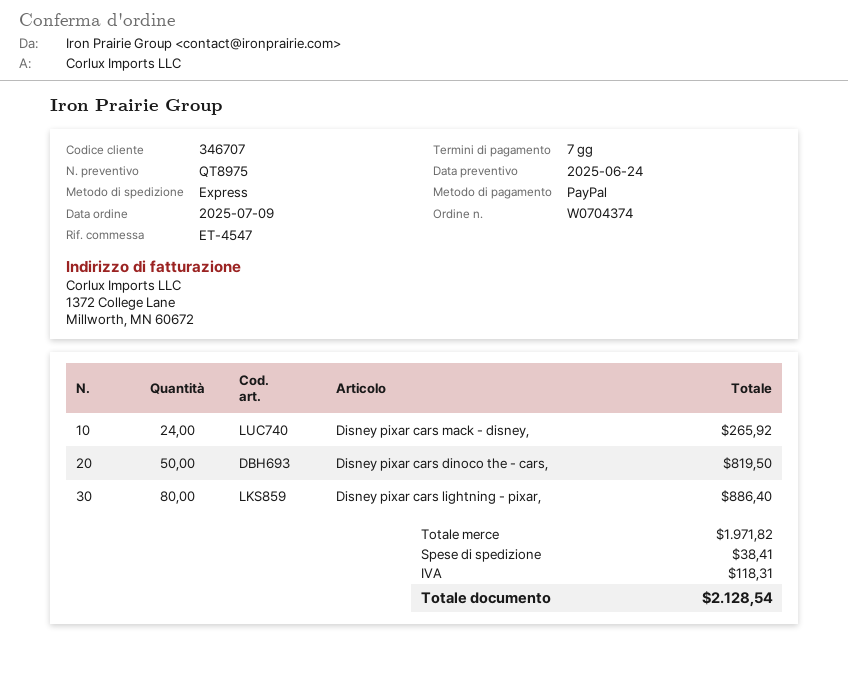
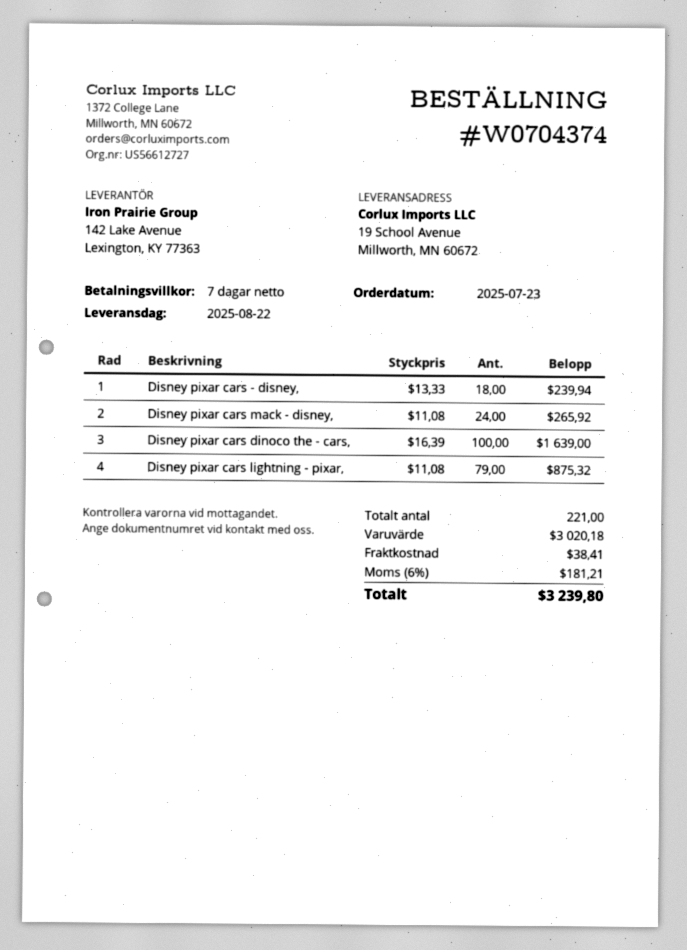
order date: 2025-07-09 -> 2025-07-23
Disney pixar cars dinoco the - cars,: 50 for 819.50 -> 100 for 1639.00
Disney pixar cars lightning - pixar,: 80 for 886.40 -> 79 for 875.32
Disney pixar cars - disney,: none -> 18 for 239.94
subtotal: 1971.82 -> 3020.18
tax: 118.31 -> 181.21
total: 2128.54 -> 3239.80

